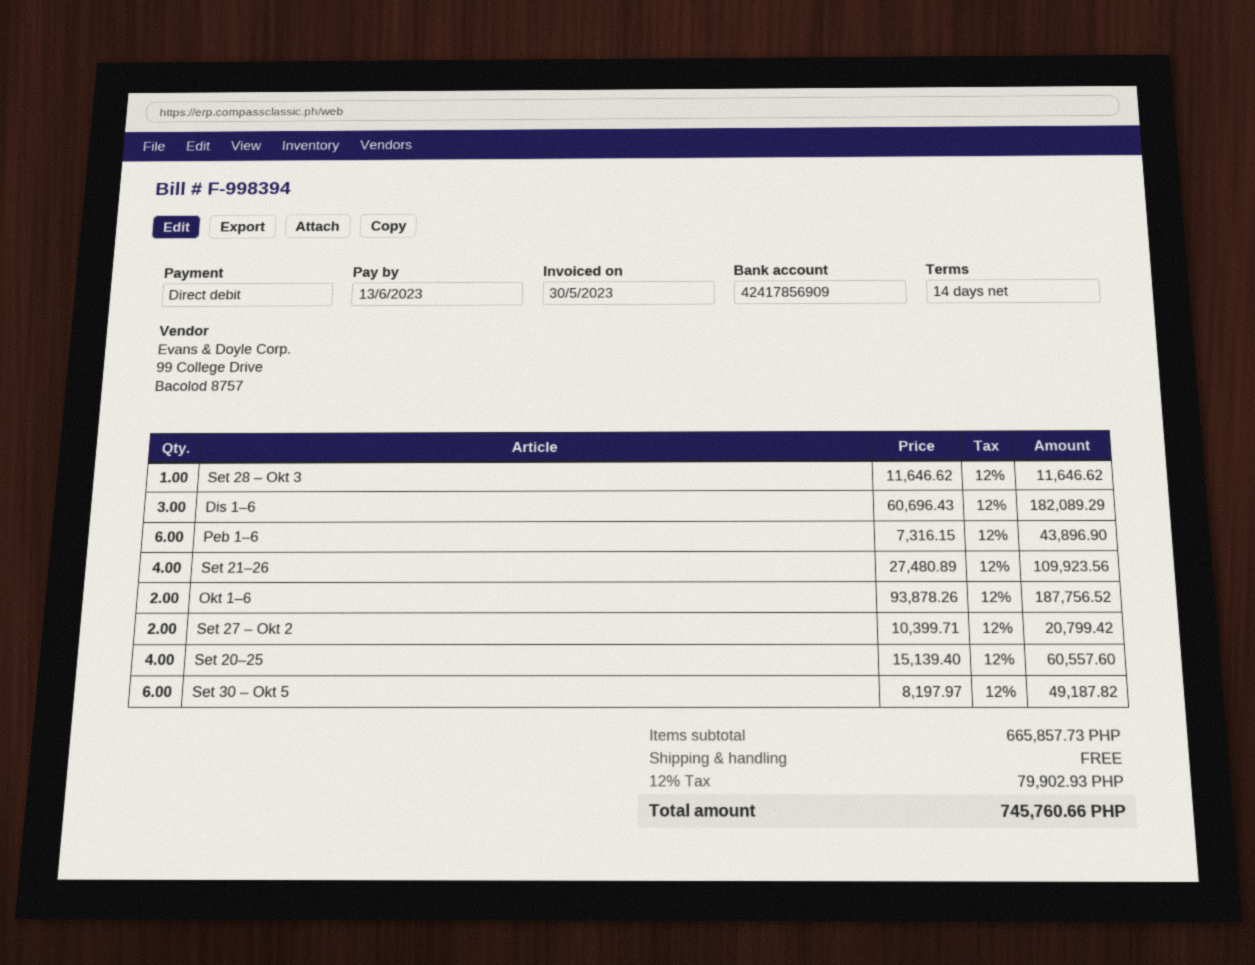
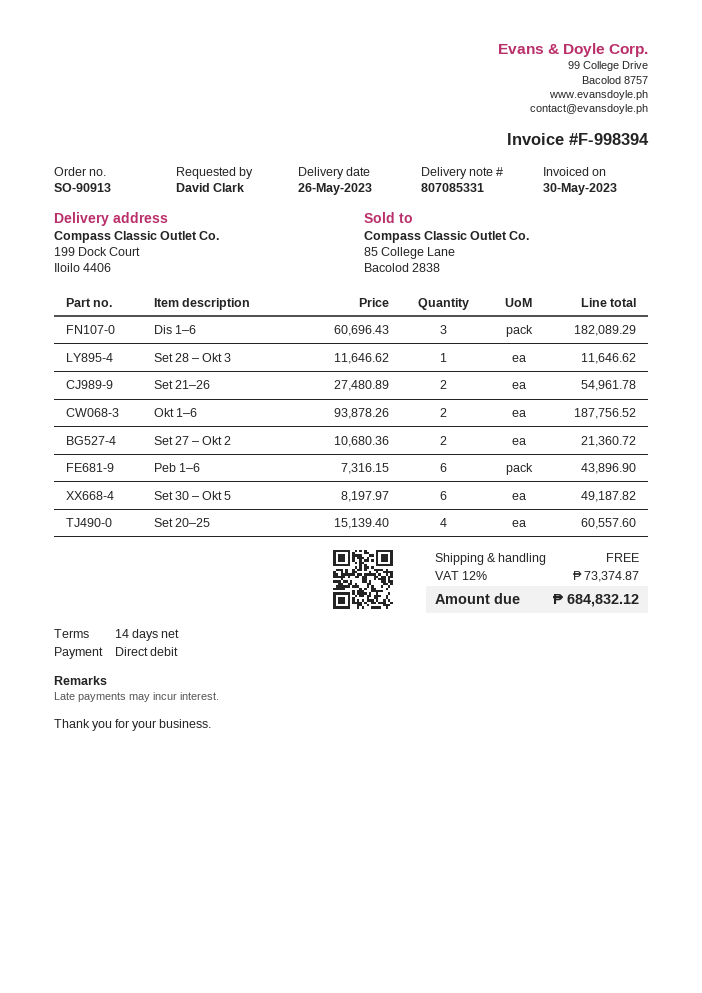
Set 21–26: 4 x 27480.89 = 109923.56 -> 2 x 27480.89 = 54961.78
Set 27 – Okt 2: 2 x 10399.71 = 20799.42 -> 2 x 10680.36 = 21360.72
tax: 12% = 79902.93 -> 12% = 73374.87
total: 745760.66 -> 684832.12

